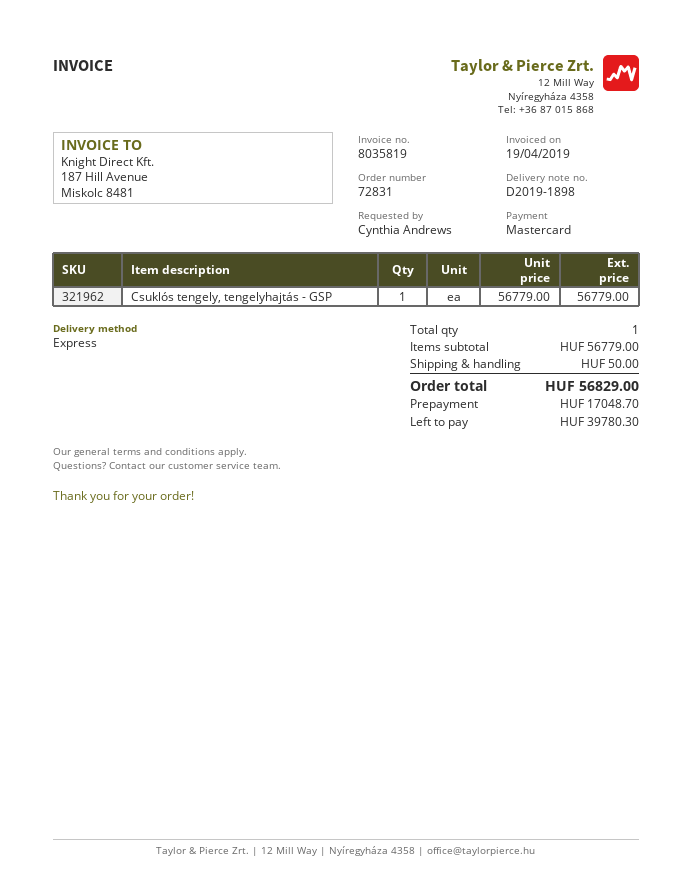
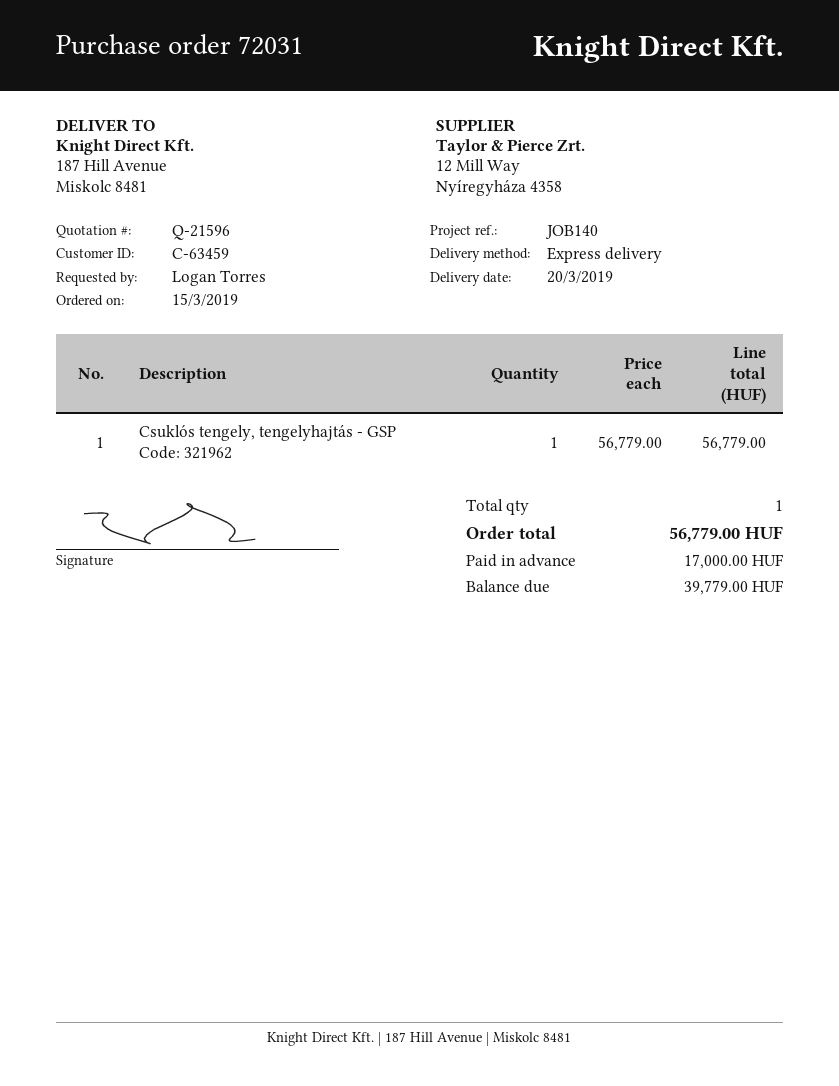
order number: 72831 -> 72031
ordered by: Cynthia Andrews -> Logan Torres
shipping: 50.00 -> none
total: 56829.00 -> 56779.00
deposit: 17048.70 -> 17000.00
balance: 39780.30 -> 39779.00

